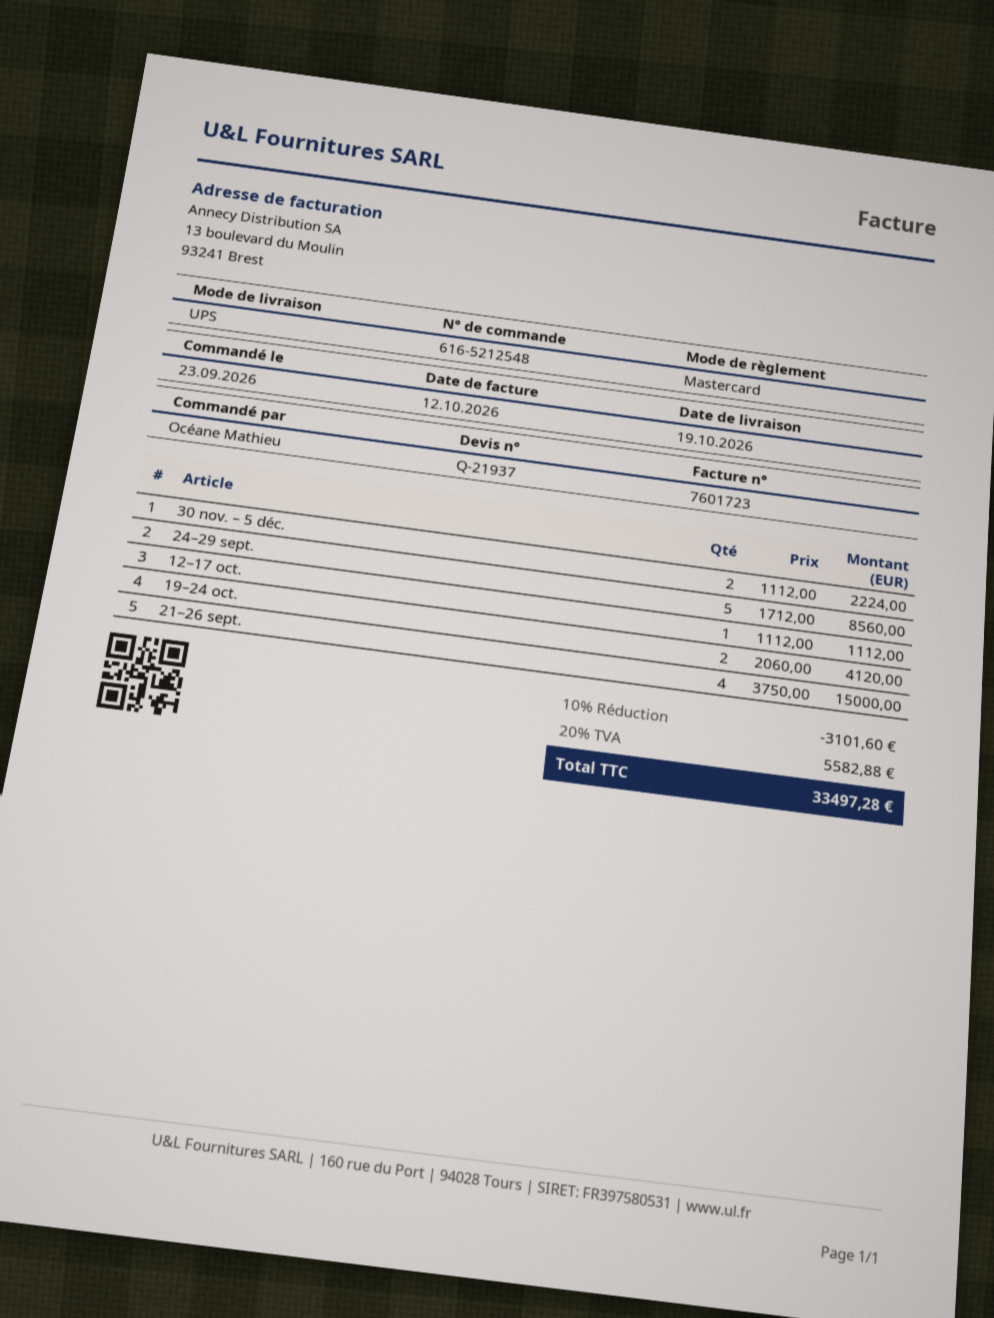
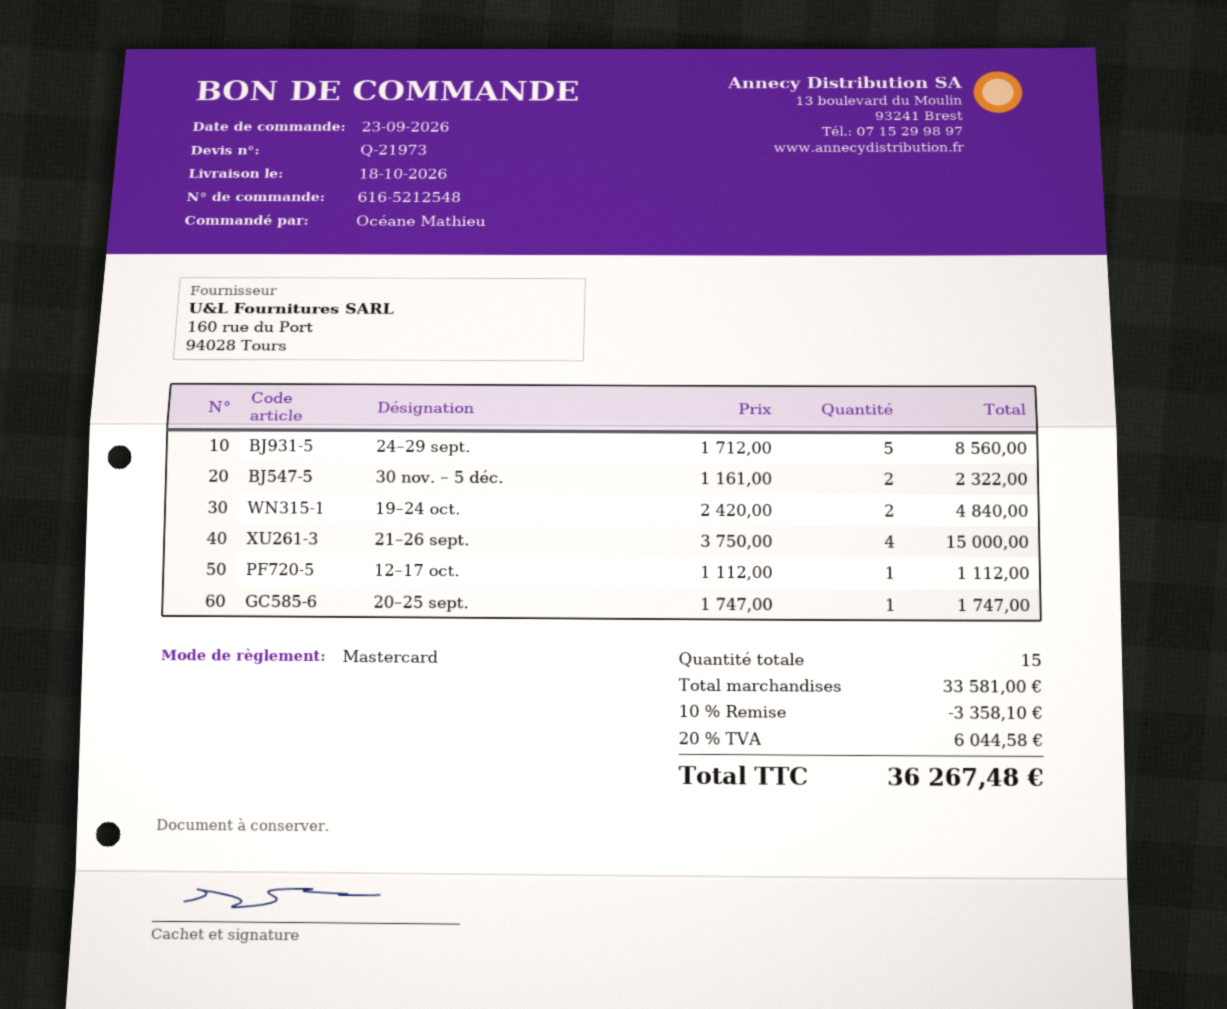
quote number: Q-21937 -> Q-21973
delivery date: 2026-10-19 -> 2026-10-18
30 nov. – 5 déc.: 2 x 1112.00 = 2224.00 -> 2 x 1161.00 = 2322.00
19–24 oct.: 2 x 2060.00 = 4120.00 -> 2 x 2420.00 = 4840.00
20–25 sept.: none -> 1 x 1747.00 = 1747.00
discount: 10% = 3101.60 -> 10% = 3358.10
tax: 20% = 5582.88 -> 20% = 6044.58
total: 33497.28 -> 36267.48

